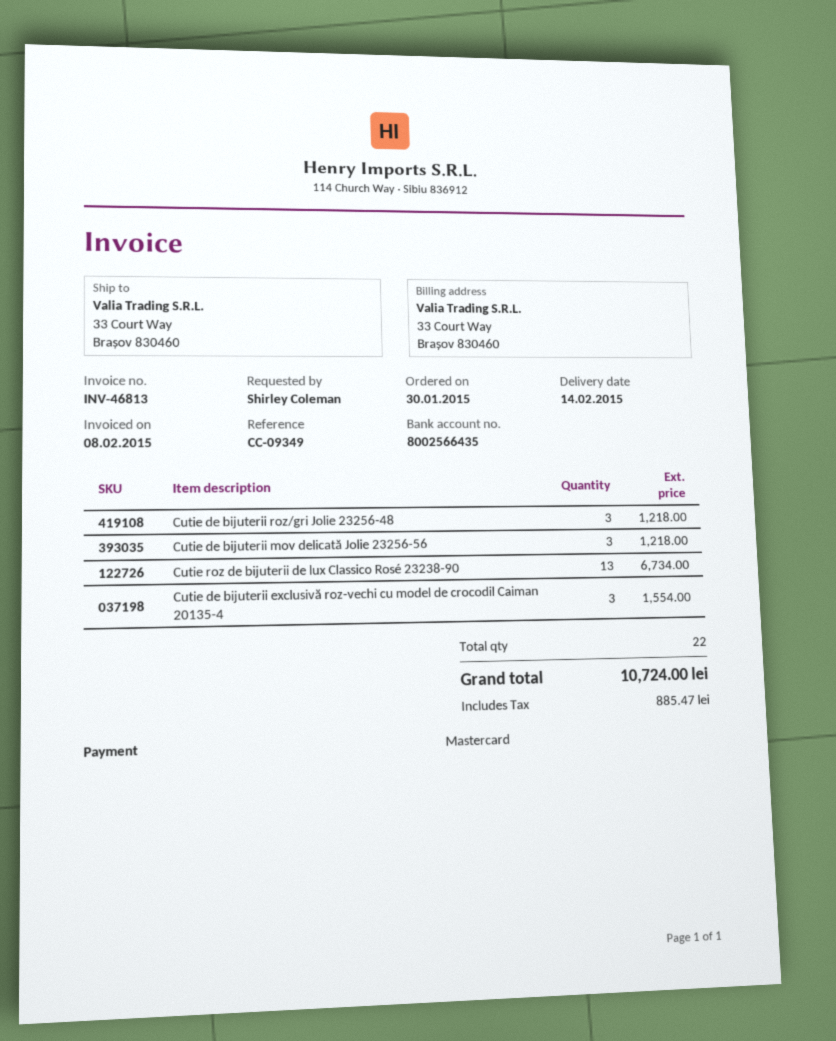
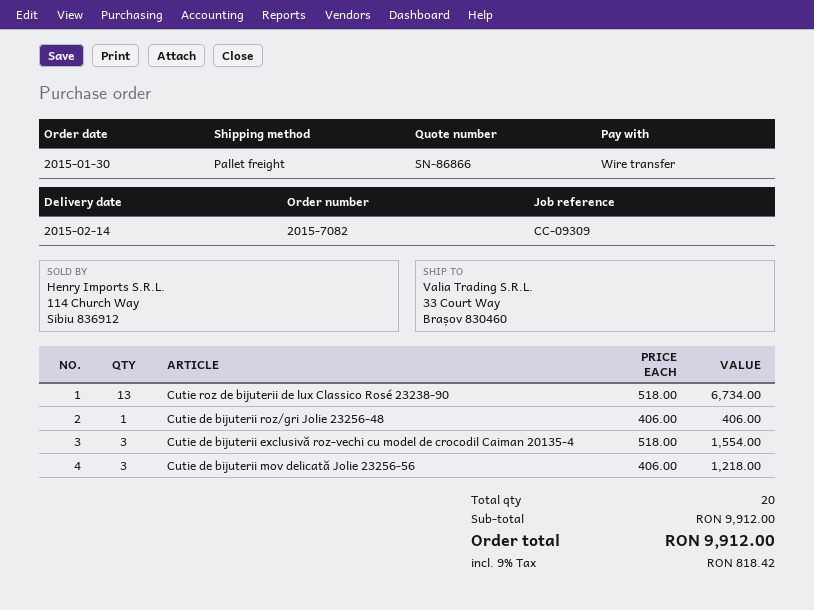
reference: CC-09349 -> CC-09309
payment method: Mastercard -> bank transfer
Cutie de bijuterii roz/gri Jolie 23256-48: 3 for 1218.00 -> 1 for 406.00
total quantity: 22 -> 20
tax: 885.47 -> 818.42
total: 10724.00 -> 9912.00

